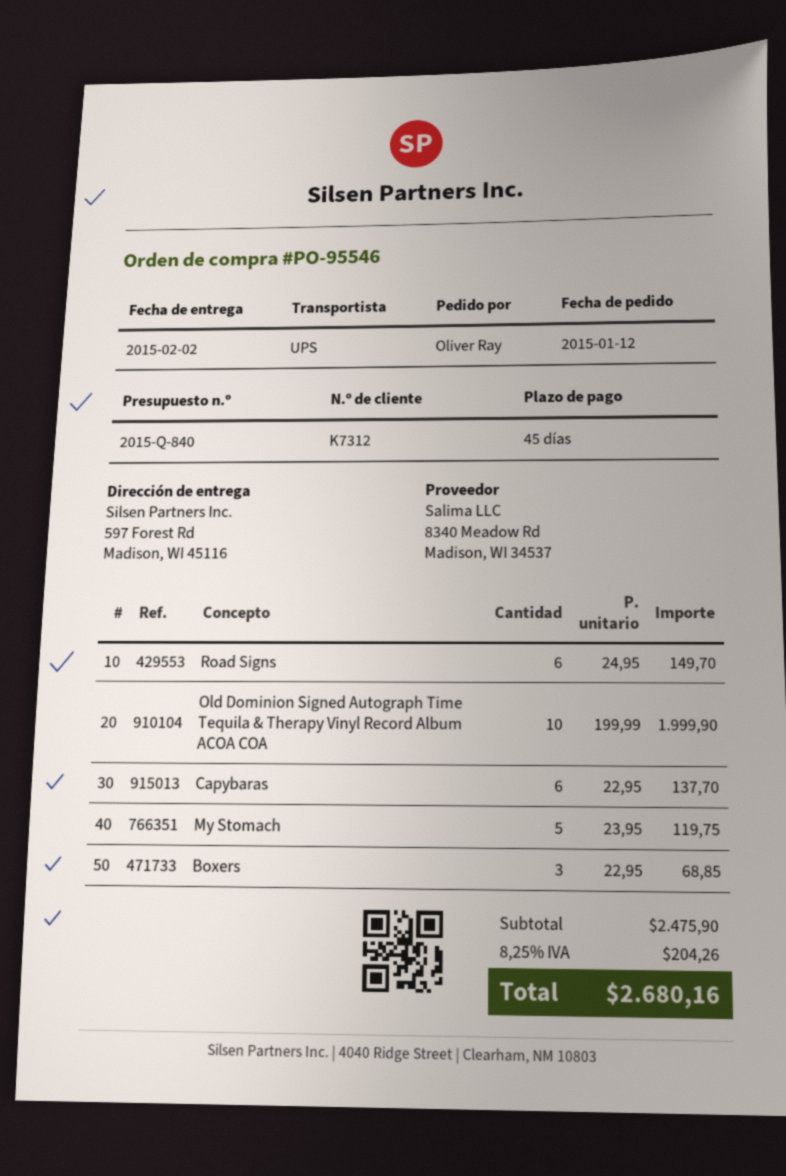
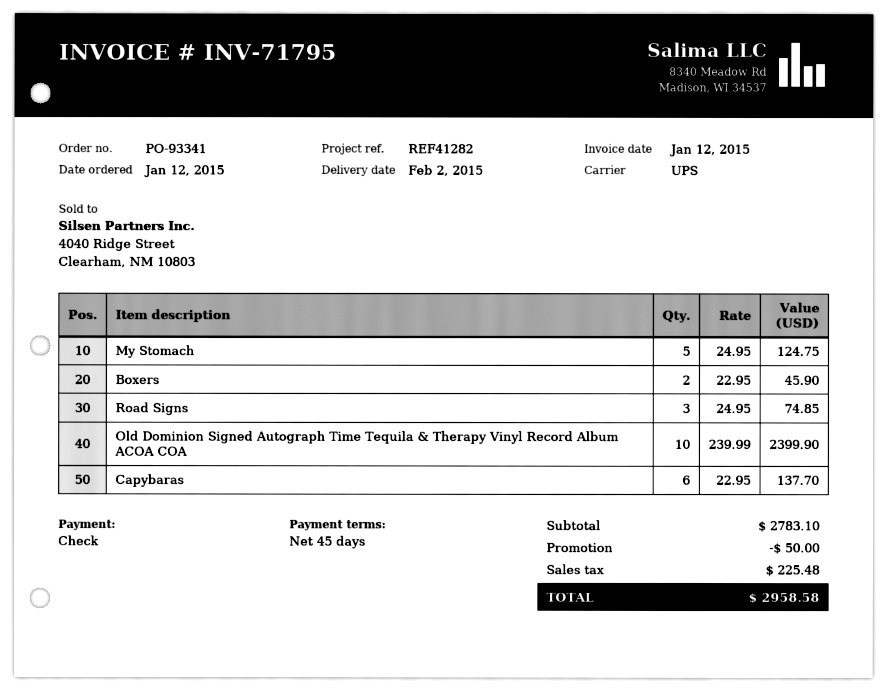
order number: PO-95546 -> PO-93341
Road Signs: 6 x 24.95 = 149.70 -> 3 x 24.95 = 74.85
Old Dominion Signed Autograph Time Tequila & Therapy Vinyl Record Album ACOA COA: 10 x 199.99 = 1999.90 -> 10 x 239.99 = 2399.90
My Stomach: 5 x 23.95 = 119.75 -> 5 x 24.95 = 124.75
Boxers: 3 x 22.95 = 68.85 -> 2 x 22.95 = 45.90
subtotal: 2475.90 -> 2783.10
discount: none -> 50.00
tax: 204.26 -> 225.48
total: 2680.16 -> 2958.58

